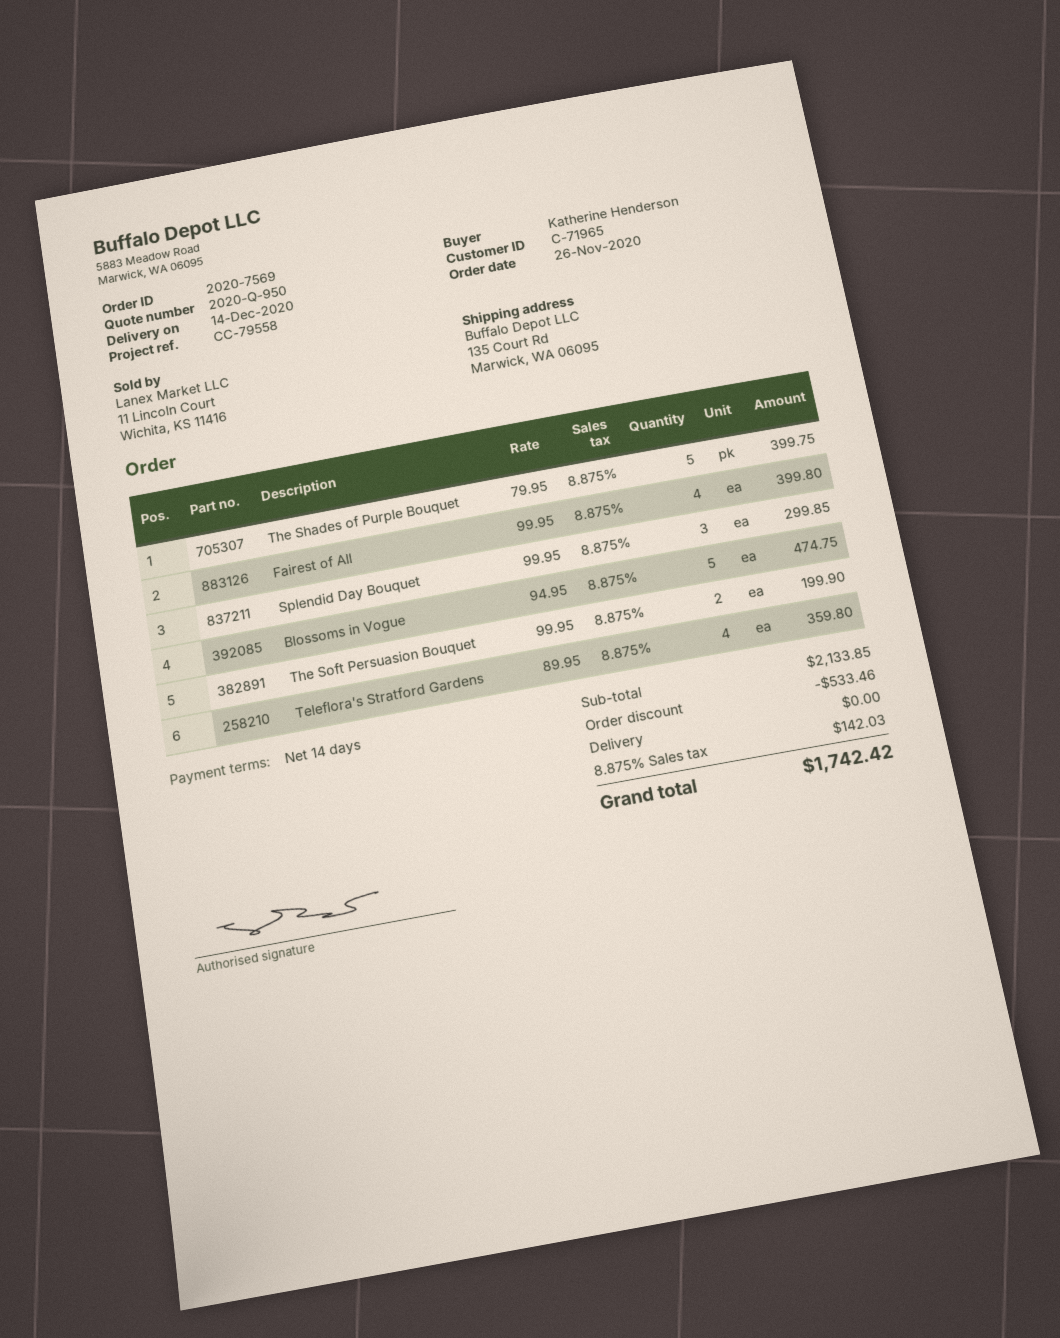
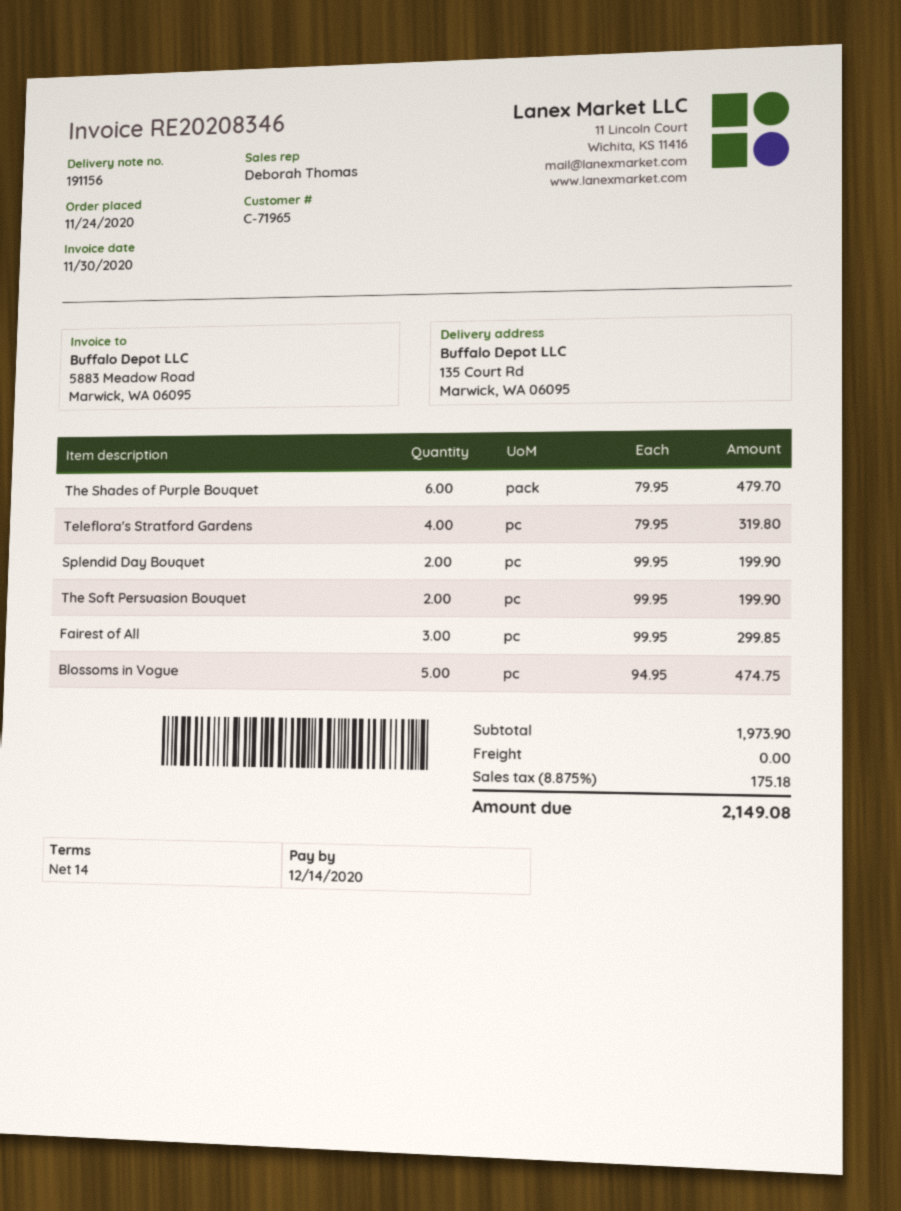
order date: 2020-11-26 -> 2020-11-24
The Shades of Purple Bouquet: 5 x 79.95 = 399.75 -> 6 x 79.95 = 479.70
Fairest of All: 4 x 99.95 = 399.80 -> 3 x 99.95 = 299.85
Splendid Day Bouquet: 3 x 99.95 = 299.85 -> 2 x 99.95 = 199.90
Teleflora's Stratford Gardens: 4 x 89.95 = 359.80 -> 4 x 79.95 = 319.80
subtotal: 2133.85 -> 1973.90
discount: 533.46 -> none
tax: 8.875% = 142.03 -> 8.875% = 175.18
total: 1742.42 -> 2149.08

